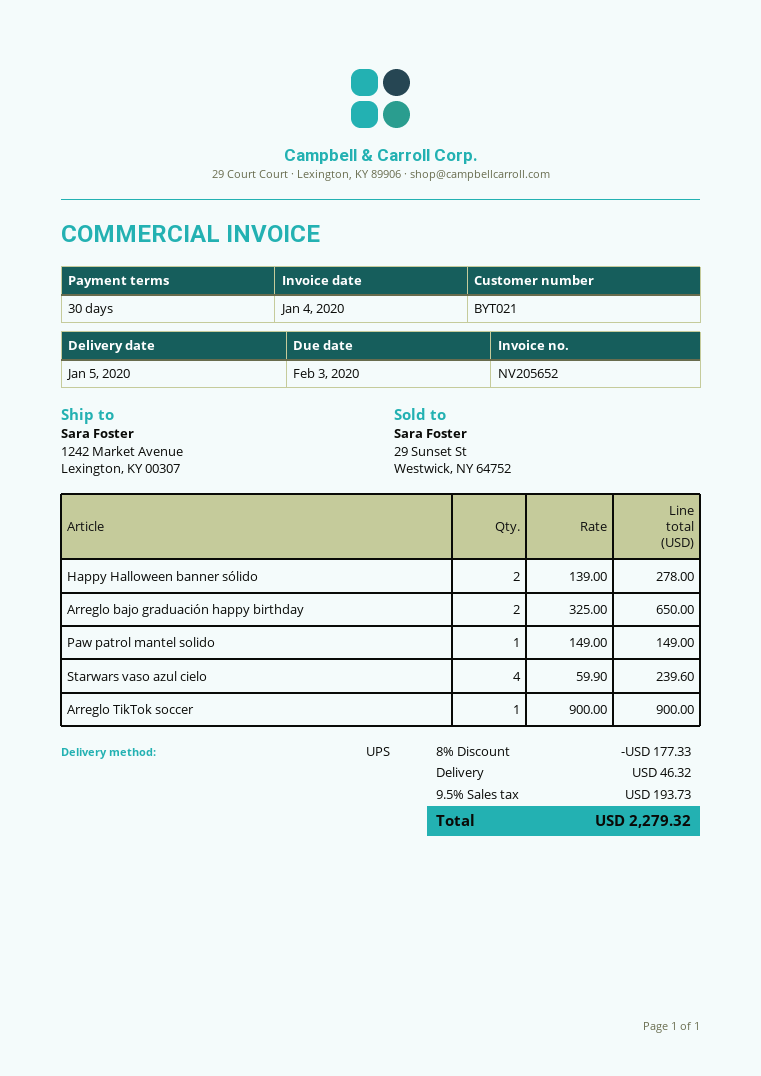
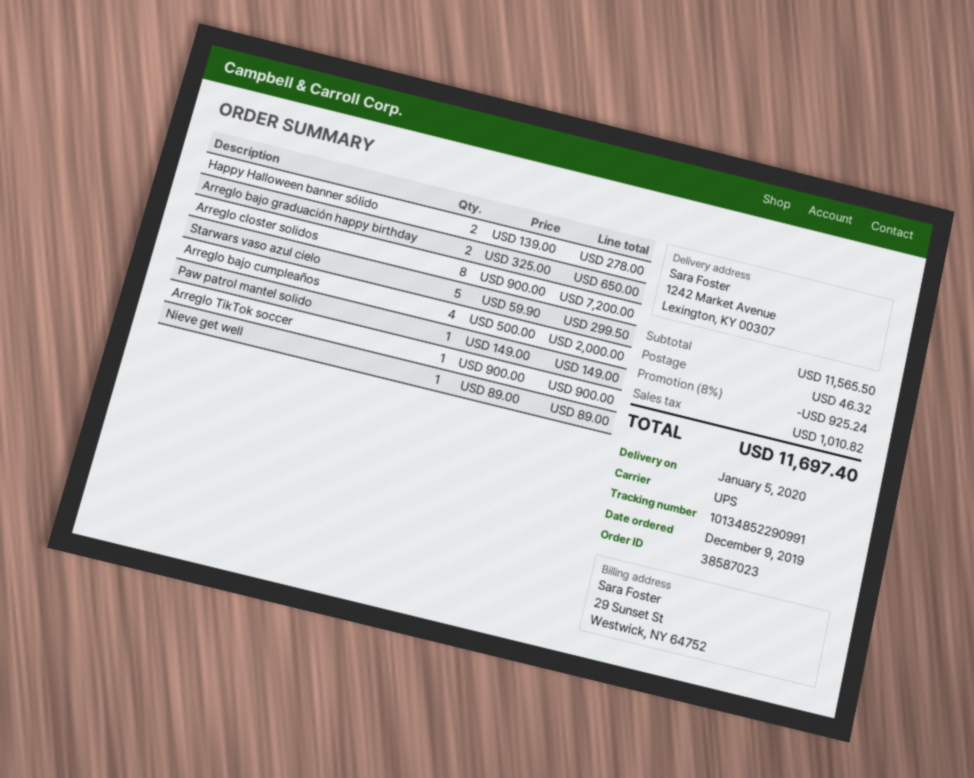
Starwars vaso azul cielo: 4 x 59.90 = 239.60 -> 5 x 59.90 = 299.50
Arreglo closter solidos: none -> 8 x 900.00 = 7200.00
Arreglo bajo cumpleaños: none -> 4 x 500.00 = 2000.00
Nieve get well: none -> 1 x 89.00 = 89.00
discount: 8% = 177.33 -> 8% = 925.24
tax: 193.73 -> 1010.82
total: 2279.32 -> 11697.40

